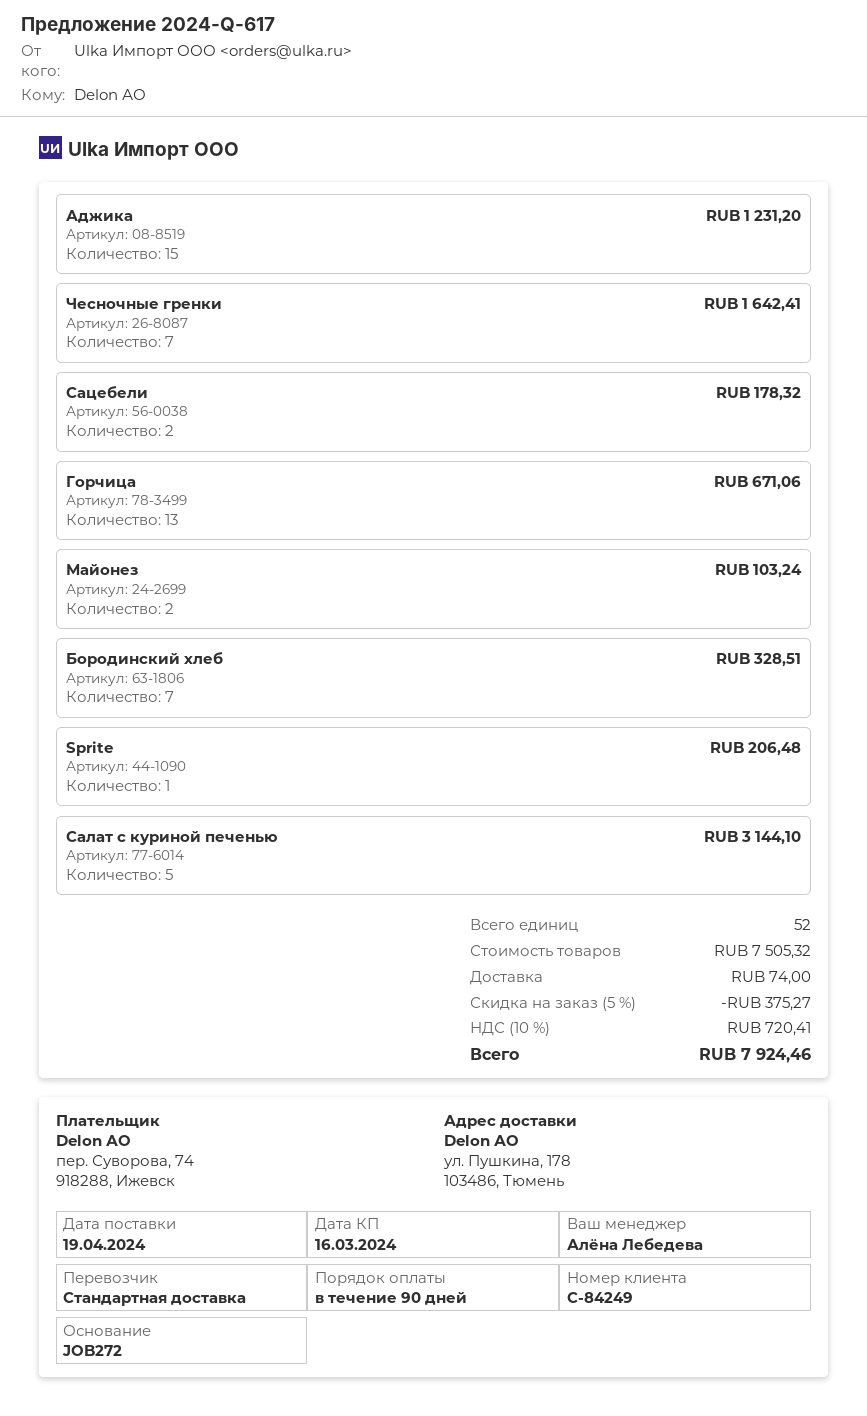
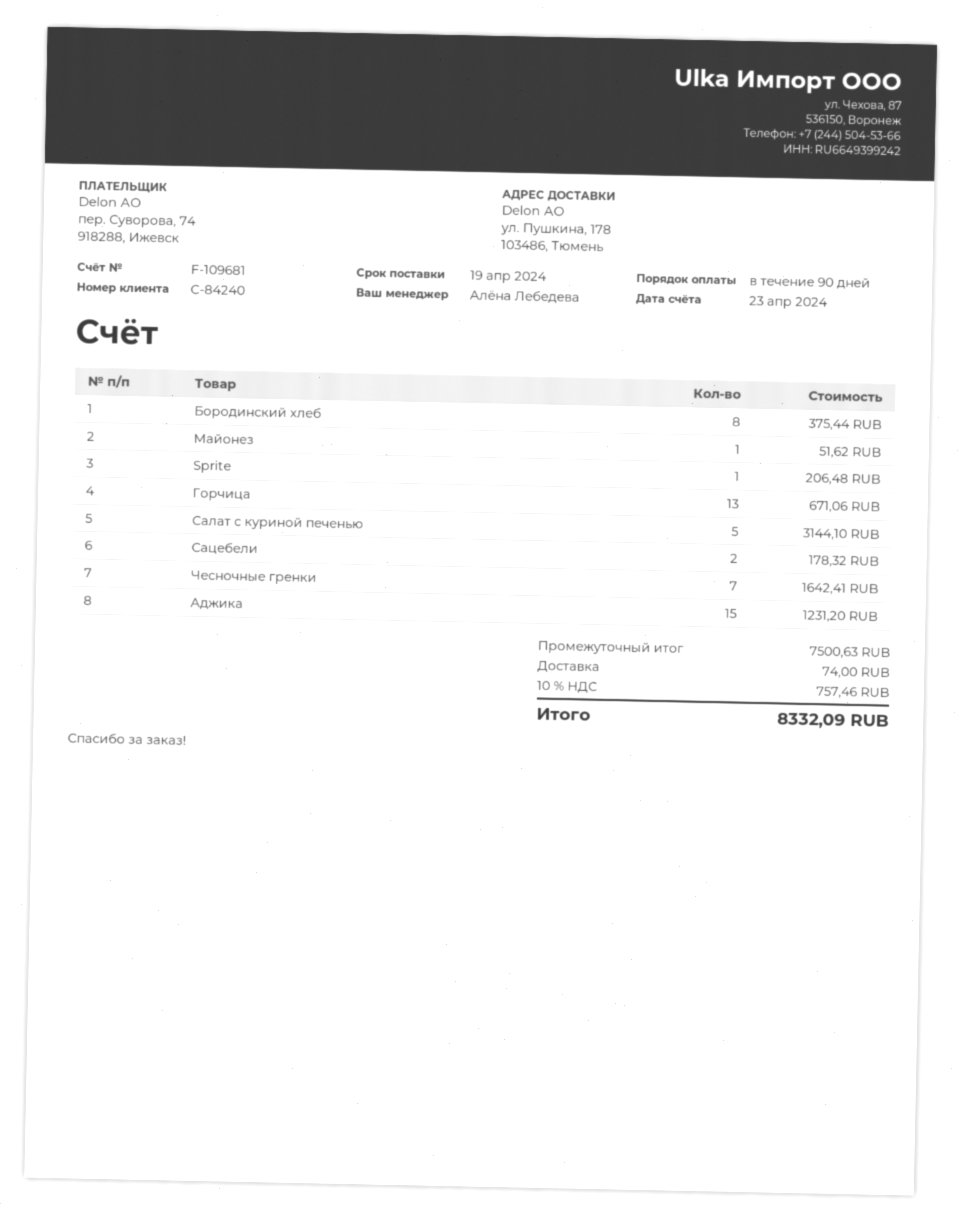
customer number: C-84249 -> C-84240
Майонез: 2 for 103.24 -> 1 for 51.62
Бородинский хлеб: 7 for 328.51 -> 8 for 375.44
subtotal: 7505.32 -> 7500.63
discount: 5% = 375.27 -> none
tax: 10% = 720.41 -> 10% = 757.46
total: 7924.46 -> 8332.09

